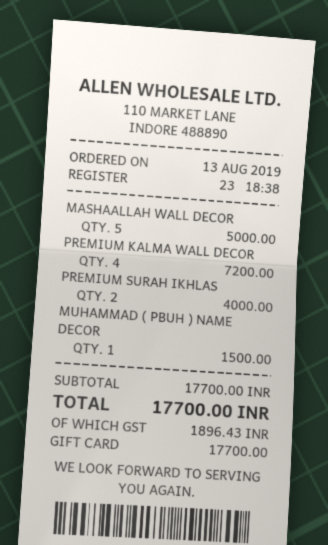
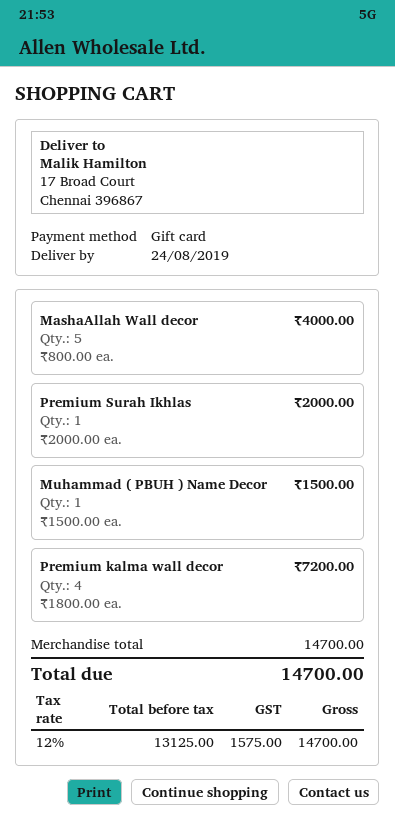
MASHAALLAH WALL DECOR: 5 for 5000.00 -> 5 for 4000.00
PREMIUM SURAH IKHLAS: 2 for 4000.00 -> 1 for 2000.00
subtotal: 17700.00 -> 14700.00
tax: 1896.43 -> 1575.00
total: 17700.00 -> 14700.00

